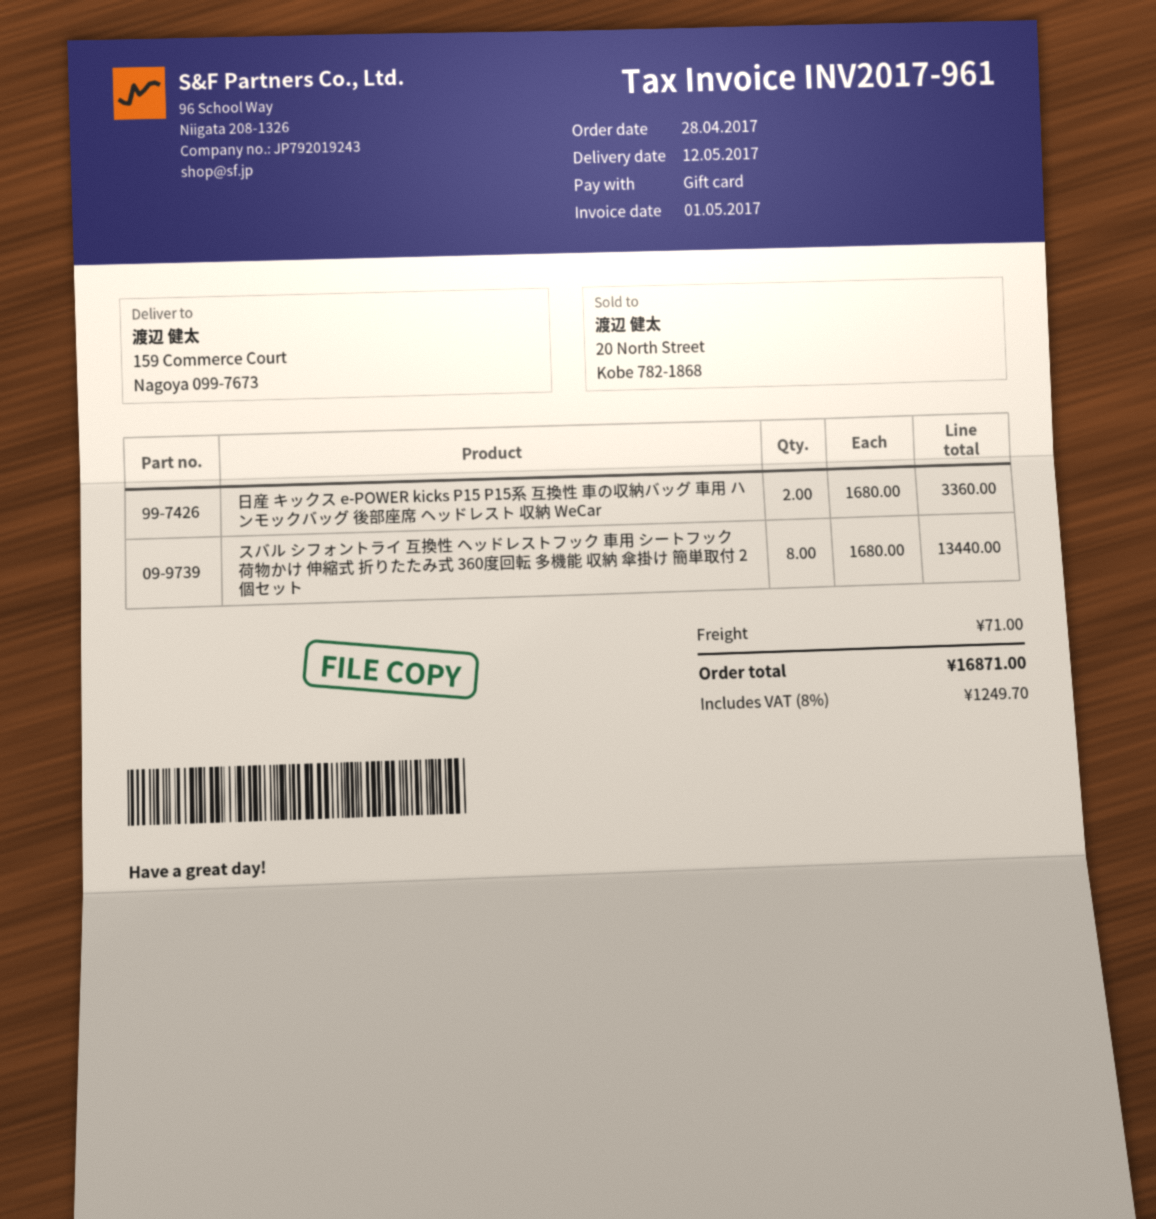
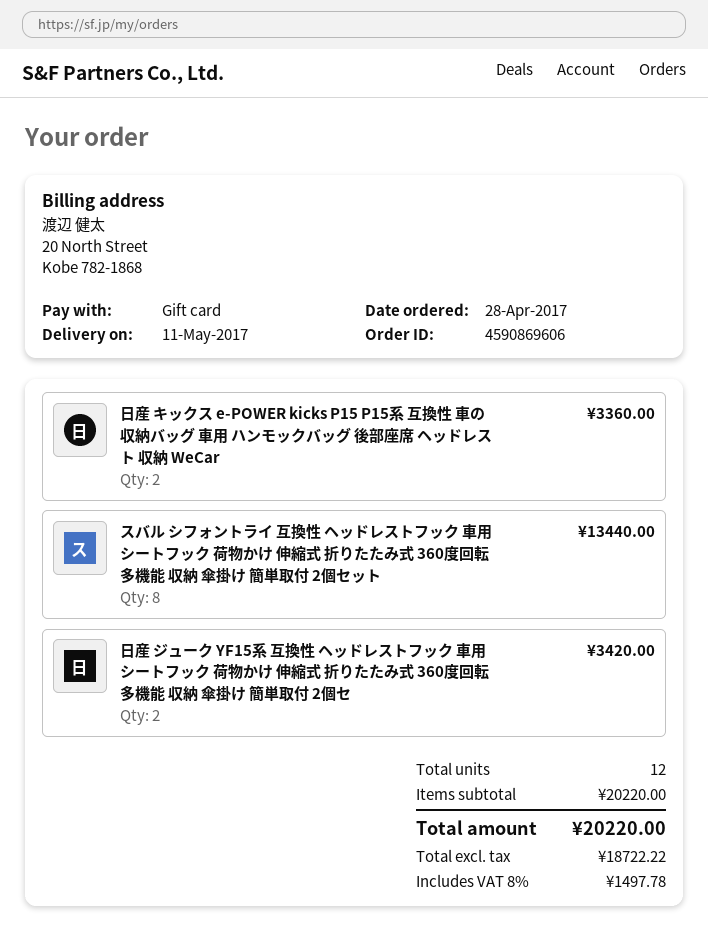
delivery date: 2017-05-12 -> 2017-05-11
日産 ジューク YF15系 互換性 ヘッドレストフック 車用 シートフック 荷物かけ 伸縮式 折りたたみ式 360度回転 多機能 収納 傘掛け 簡単取付 2個セ: none -> 2 for 3420.00
shipping: 71.00 -> none
tax: 8% = 1249.70 -> 8% = 1497.78
total: 16871.00 -> 20220.00

